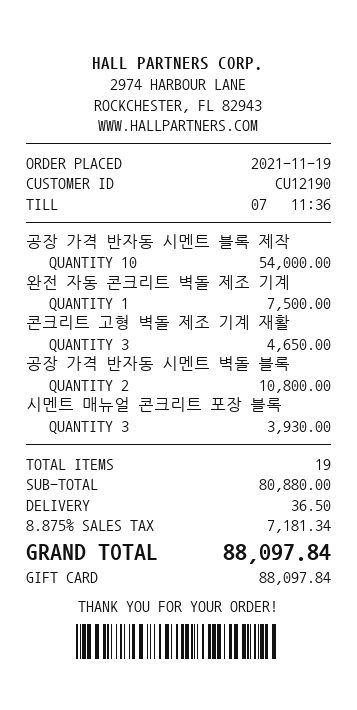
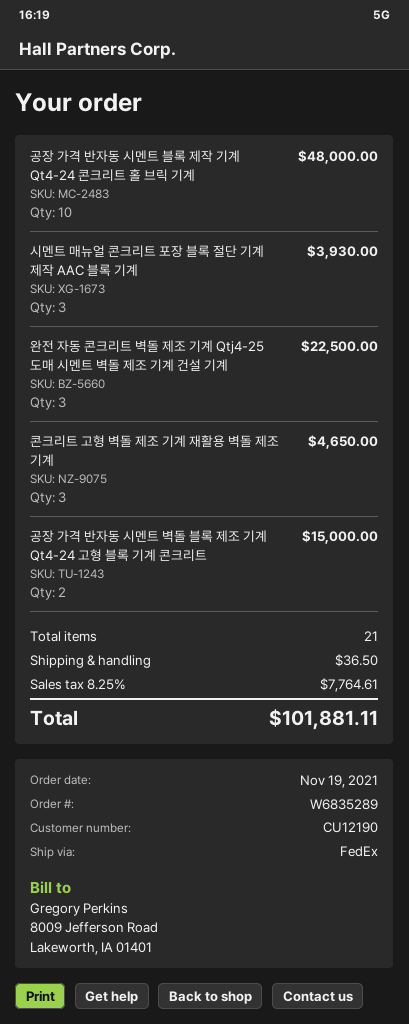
공장 가격 반자동 시멘트 블록 제작: 10 for 54000.00 -> 10 for 48000.00
완전 자동 콘크리트 벽돌 제조 기계: 1 for 7500.00 -> 3 for 22500.00
공장 가격 반자동 시멘트 벽돌 블록: 2 for 10800.00 -> 2 for 15000.00
total quantity: 19 -> 21
tax: 8.875% = 7181.34 -> 8.25% = 7764.61
total: 88097.84 -> 101881.11

